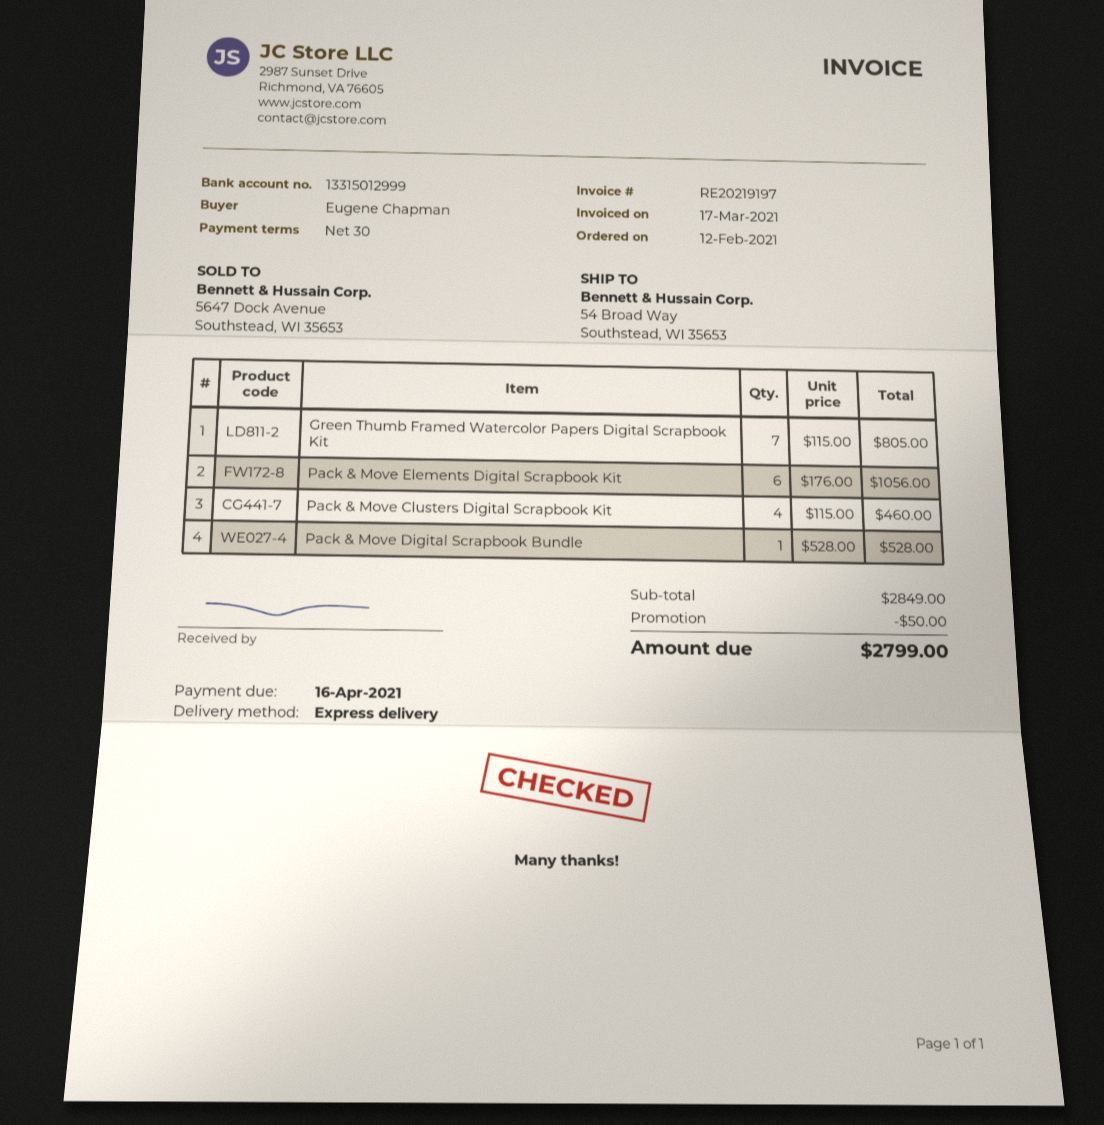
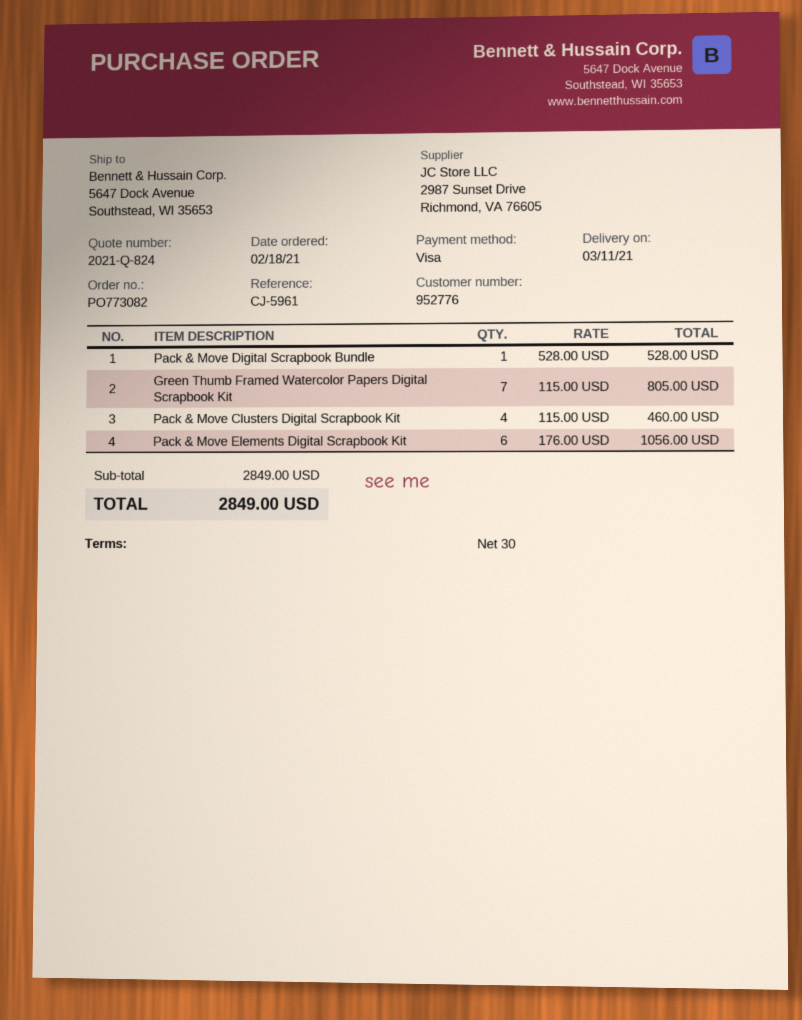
order date: 2021-02-12 -> 2021-02-18
ship to: 54 Broad Way, Southstead, WI 35653 -> 5647 Dock Avenue, Southstead, WI 35653
discount: 50.00 -> none
total: 2799.00 -> 2849.00

